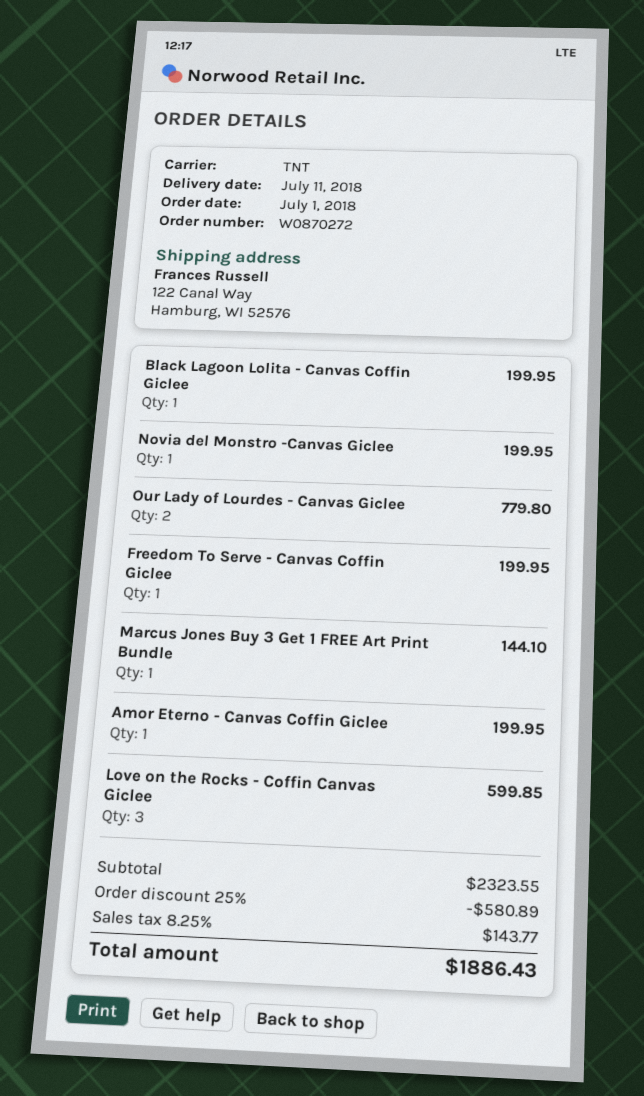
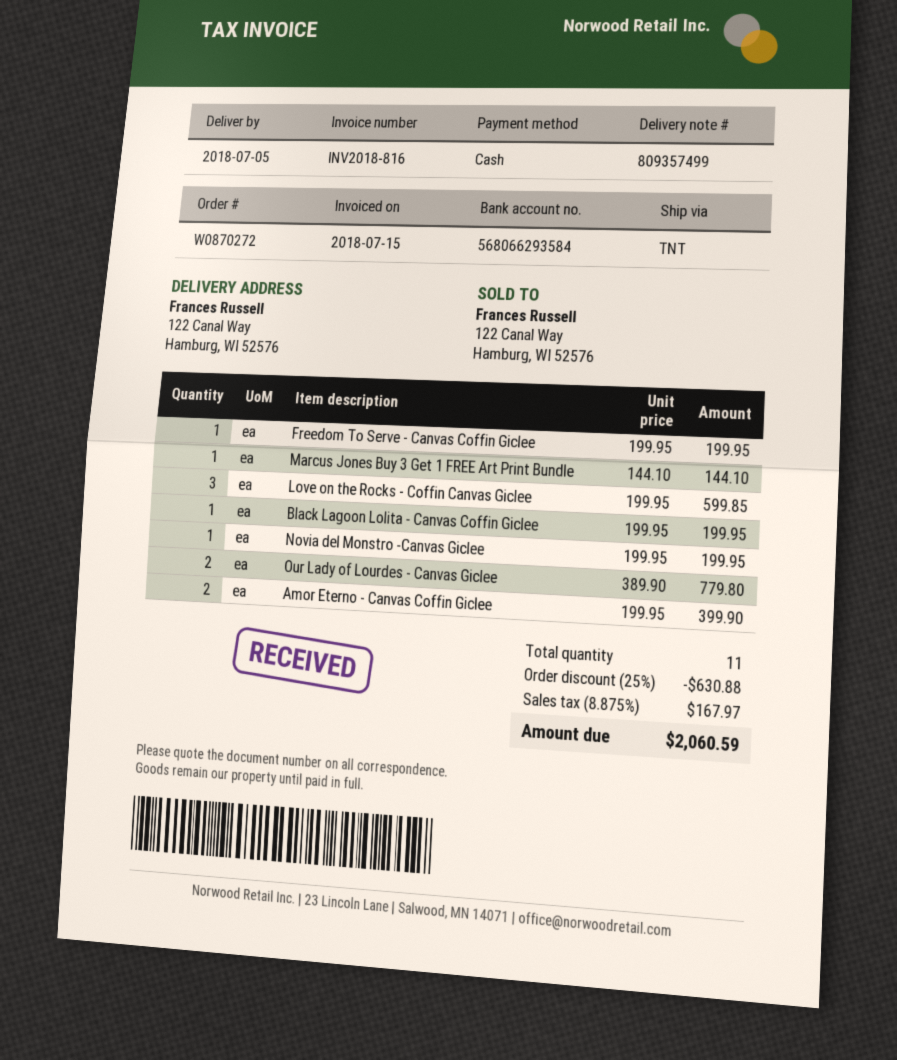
delivery date: 2018-07-11 -> 2018-07-05
Amor Eterno - Canvas Coffin Giclee: 1 for 199.95 -> 2 for 399.90
discount: 25% = 580.89 -> 25% = 630.88
tax: 8.25% = 143.77 -> 8.875% = 167.97
total: 1886.43 -> 2060.59

